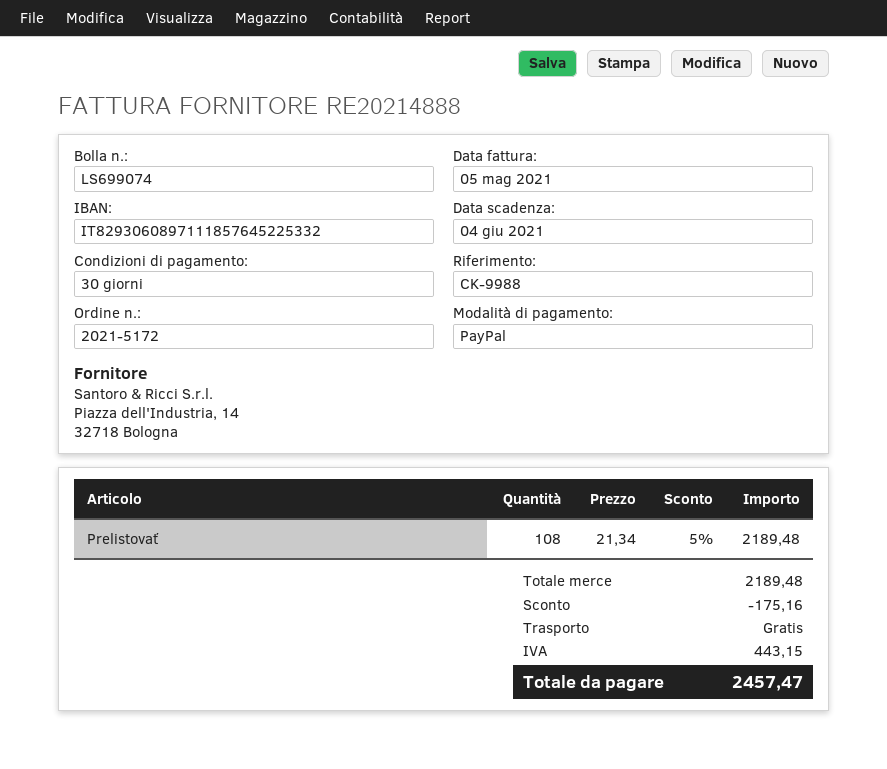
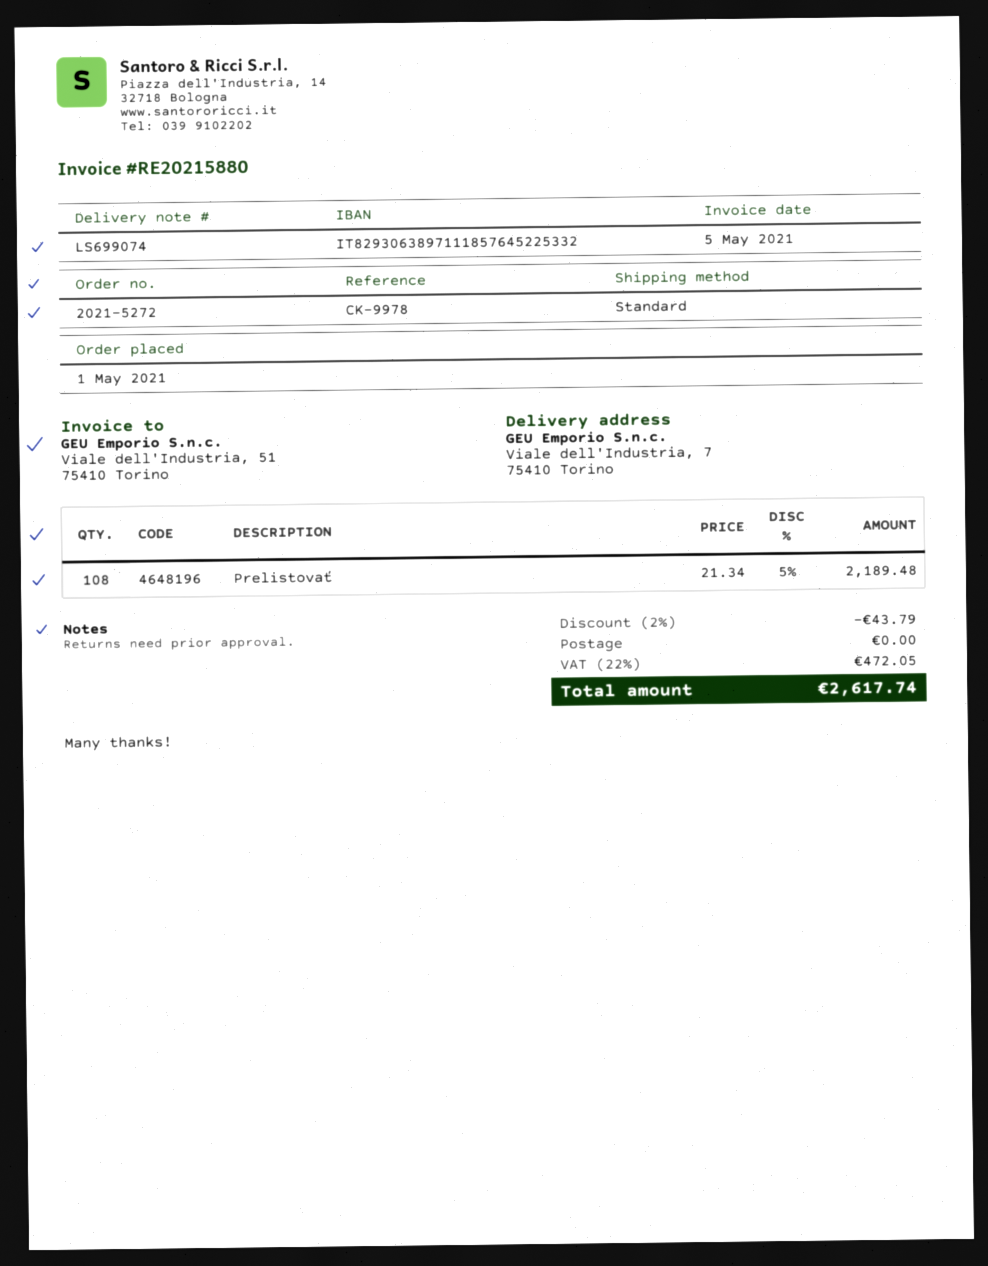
order number: 2021-5172 -> 2021-5272
invoice number: RE20214888 -> RE20215880
reference: CK-9988 -> CK-9978
bank account: IT8293060897111857645225332 -> IT8293063897111857645225332
discount: 175.16 -> 43.79
tax: 443.15 -> 472.05
total: 2457.47 -> 2617.74

